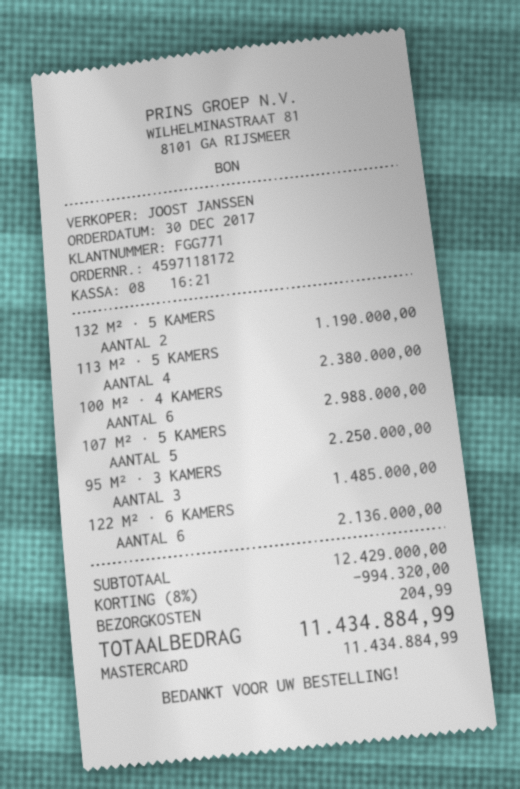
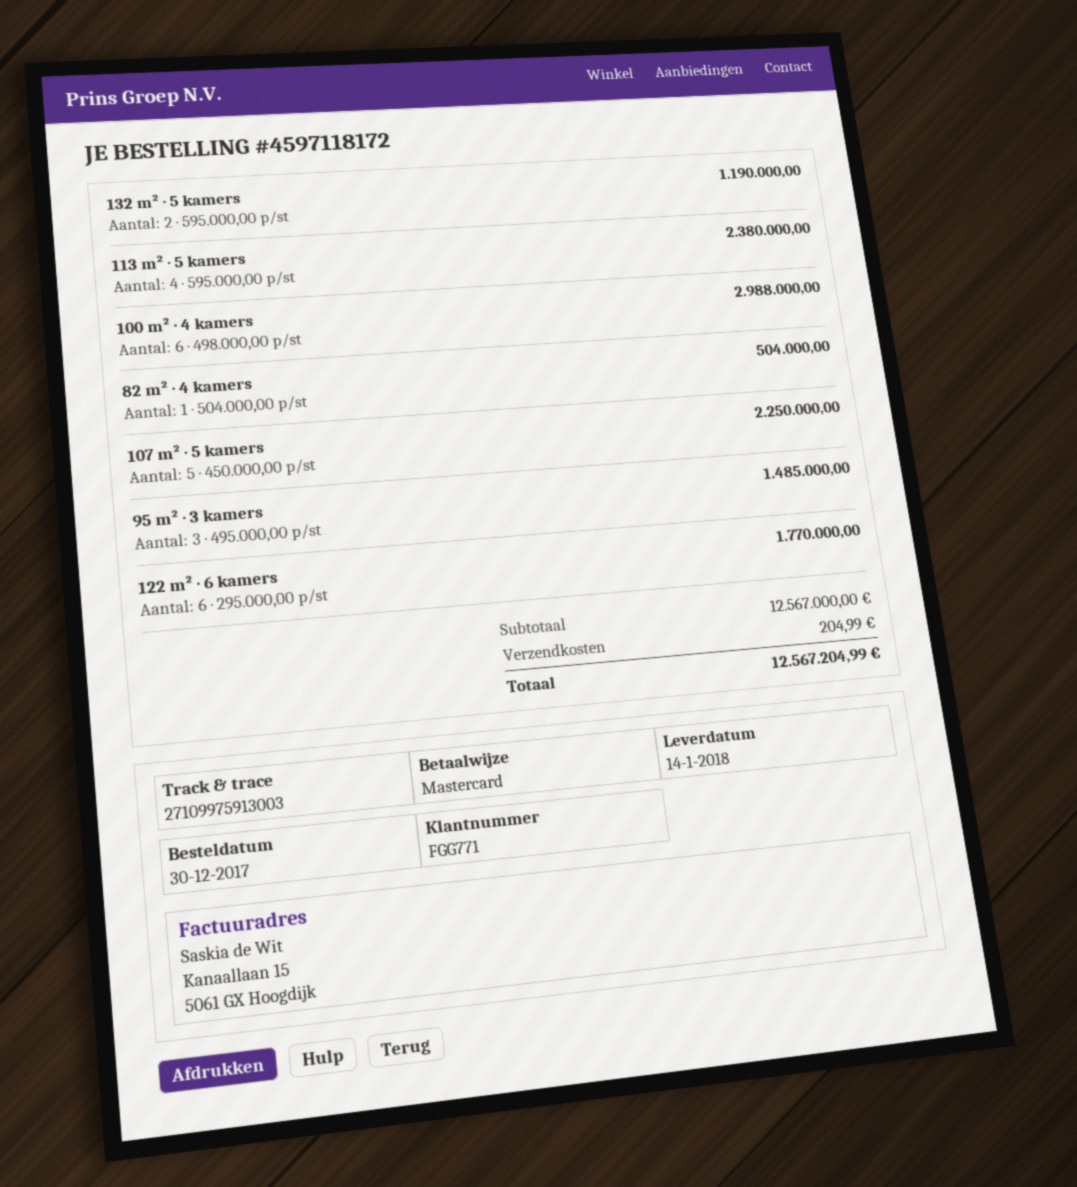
122 M² · 6 KAMERS: 6 for 2136000.00 -> 6 for 1770000.00
82 m² · 4 kamers: none -> 1 for 504000.00
subtotal: 12429000.00 -> 12567000.00
discount: 8% = 994320.00 -> none
total: 11434884.99 -> 12567204.99

